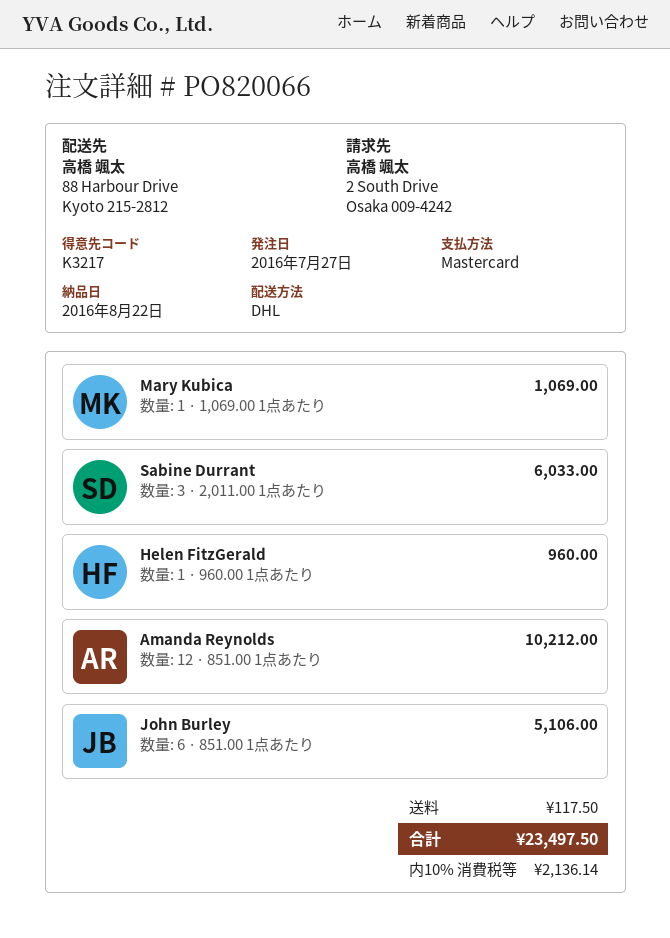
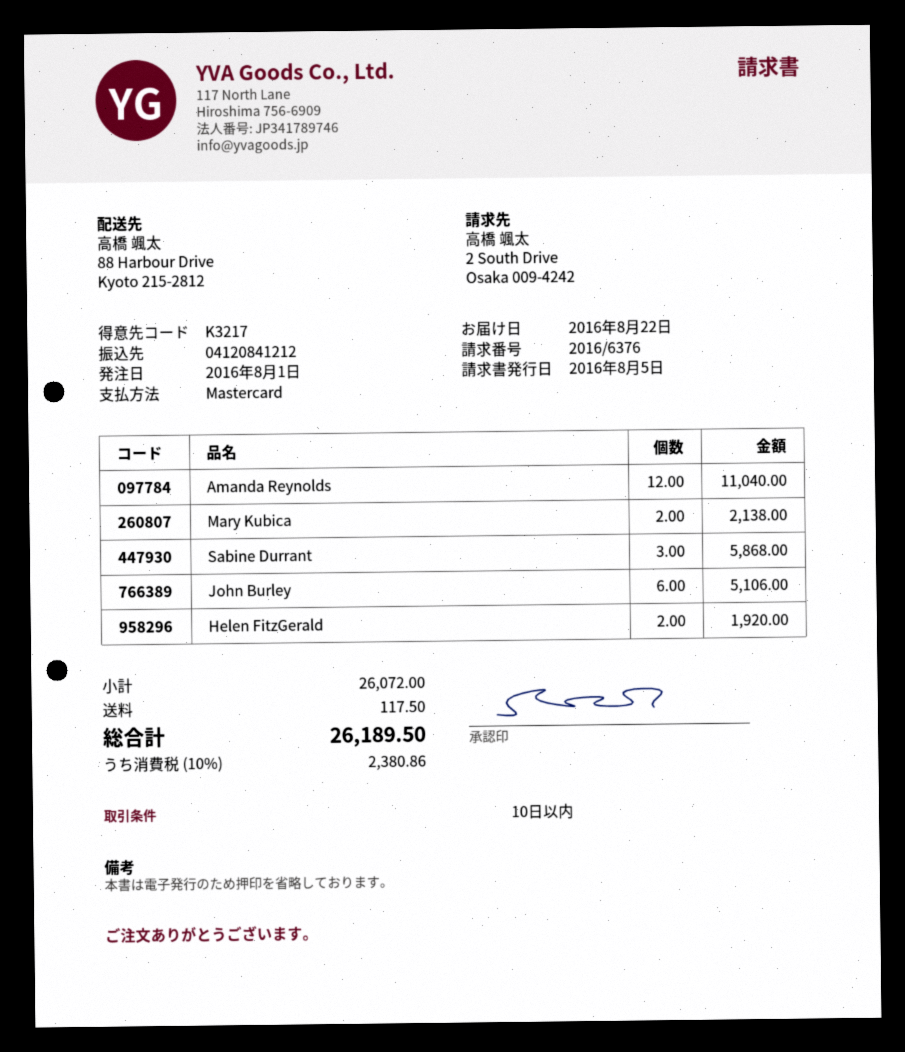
order date: 2016-07-27 -> 2016-08-01
Mary Kubica: 1 for 1069.00 -> 2 for 2138.00
Sabine Durrant: 3 for 6033.00 -> 3 for 5868.00
Helen FitzGerald: 1 for 960.00 -> 2 for 1920.00
Amanda Reynolds: 12 for 10212.00 -> 12 for 11040.00
tax: 10% = 2136.14 -> 10% = 2380.86
total: 23497.50 -> 26189.50

